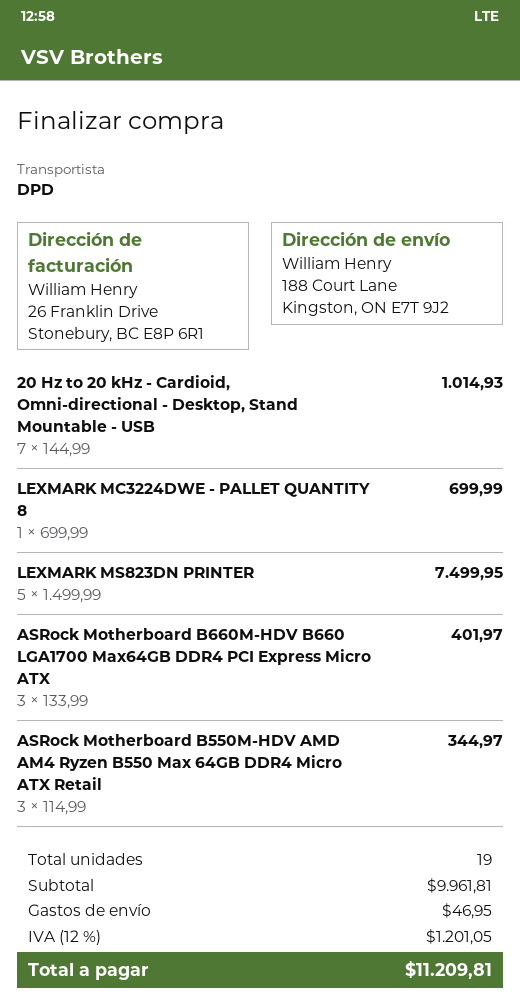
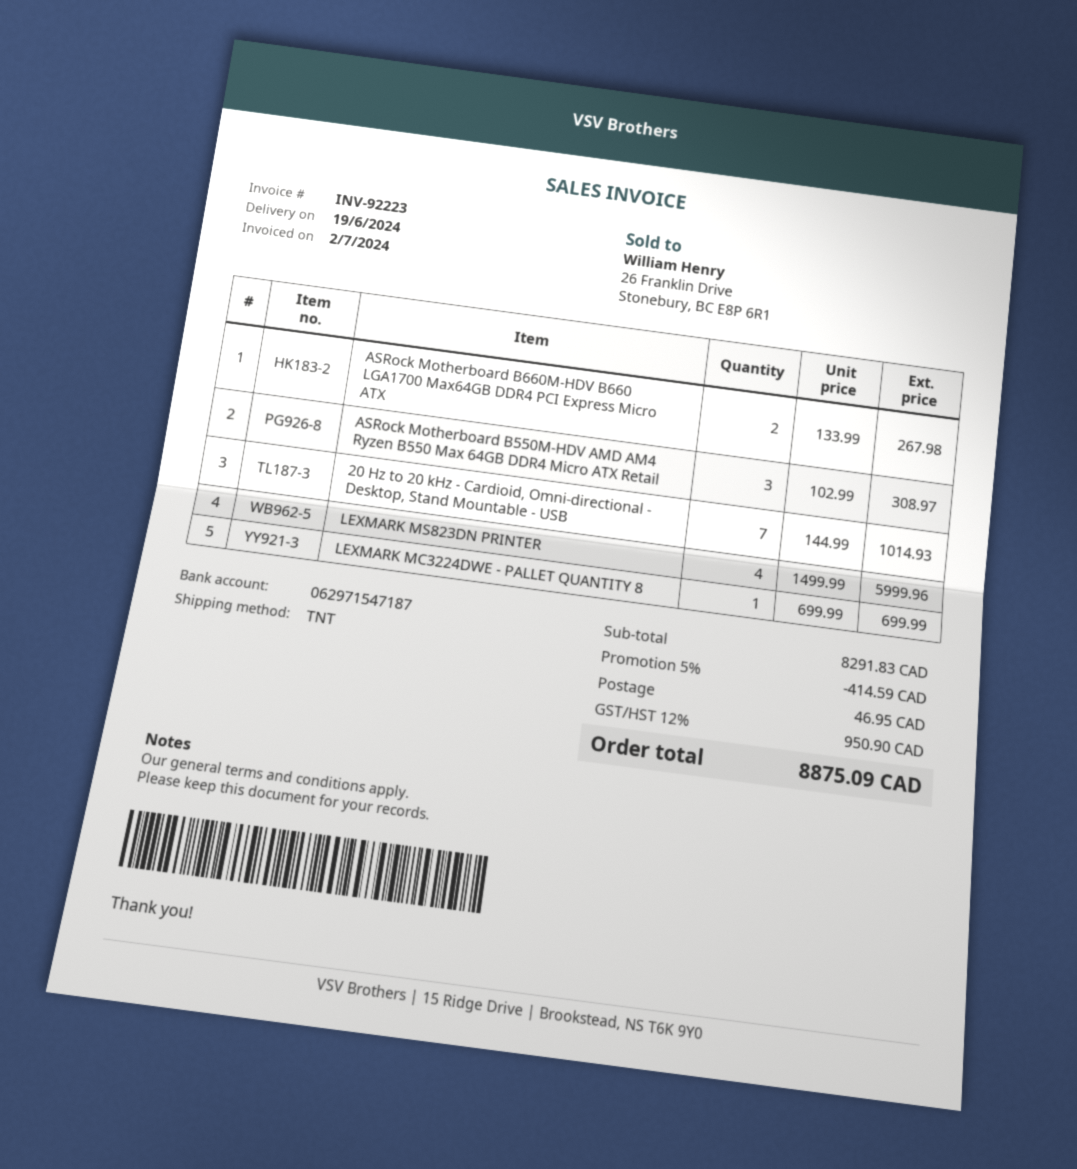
shipping method: DPD -> TNT
LEXMARK MS823DN PRINTER: 5 x 1499.99 = 7499.95 -> 4 x 1499.99 = 5999.96
ASRock Motherboard B660M-HDV B660 LGA1700 Max64GB DDR4 PCI Express Micro ATX: 3 x 133.99 = 401.97 -> 2 x 133.99 = 267.98
ASRock Motherboard B550M-HDV AMD AM4 Ryzen B550 Max 64GB DDR4 Micro ATX Retail: 3 x 114.99 = 344.97 -> 3 x 102.99 = 308.97
subtotal: 9961.81 -> 8291.83
discount: none -> 5% = 414.59
tax: 12% = 1201.05 -> 12% = 950.90
total: 11209.81 -> 8875.09

